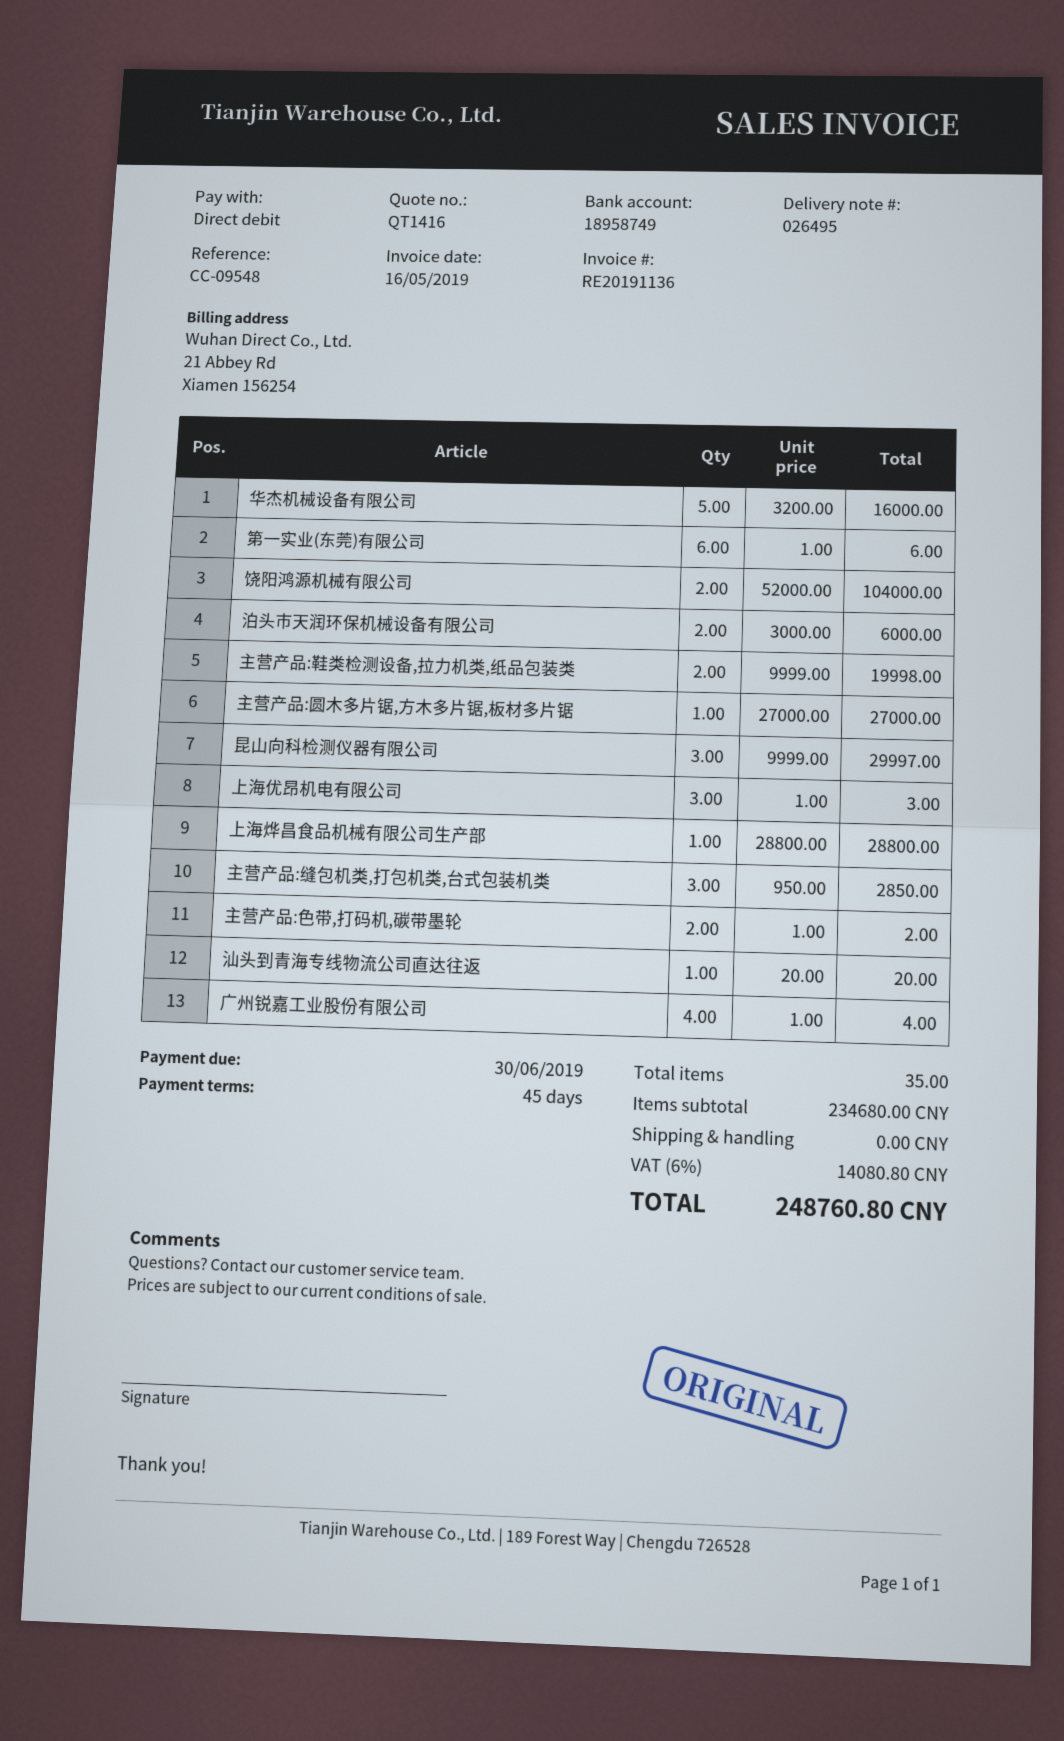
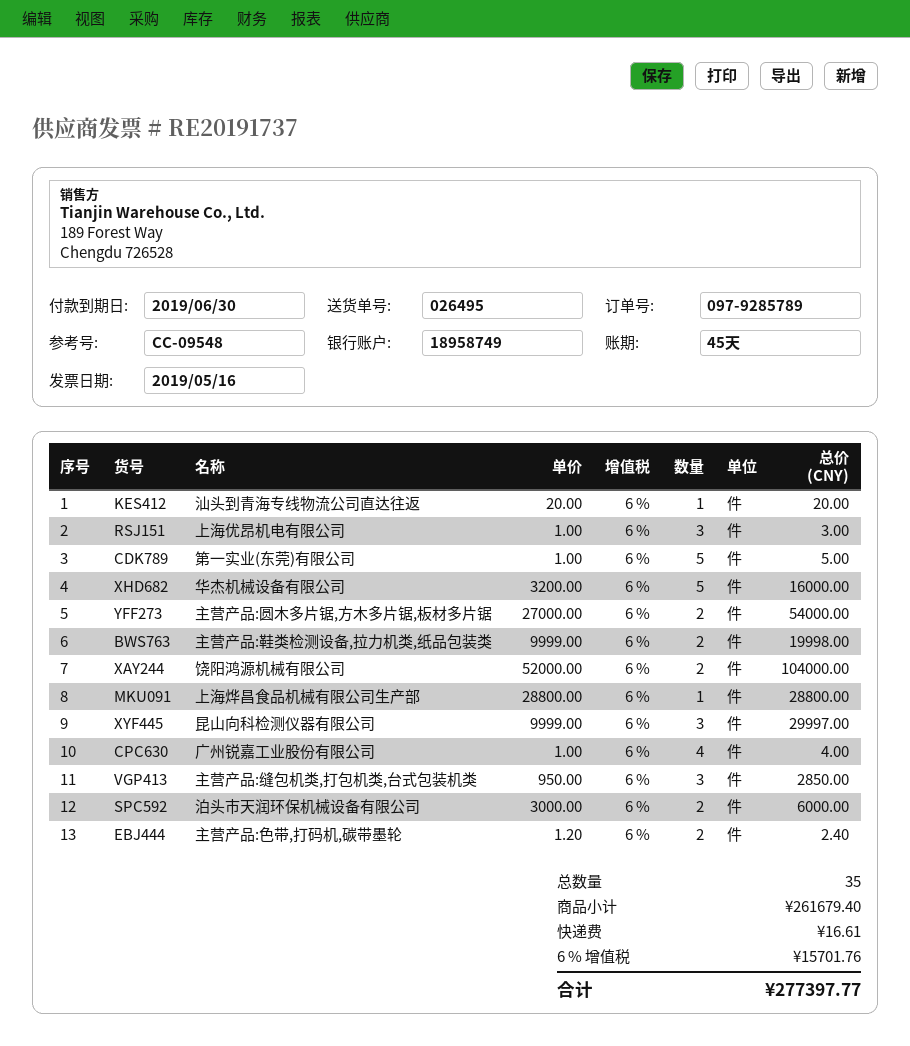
invoice number: RE20191136 -> RE20191737
第一实业(东莞)有限公司: 6 x 1.00 = 6.00 -> 5 x 1.00 = 5.00
主营产品:圆木多片锯,方木多片锯,板材多片锯: 1 x 27000.00 = 27000.00 -> 2 x 27000.00 = 54000.00
主营产品:色带,打码机,碳带墨轮: 2 x 1.00 = 2.00 -> 2 x 1.20 = 2.40
subtotal: 234680.00 -> 261679.40
shipping: 0.00 -> 16.61
tax: 6% = 14080.80 -> 6% = 15701.76
total: 248760.80 -> 277397.77

